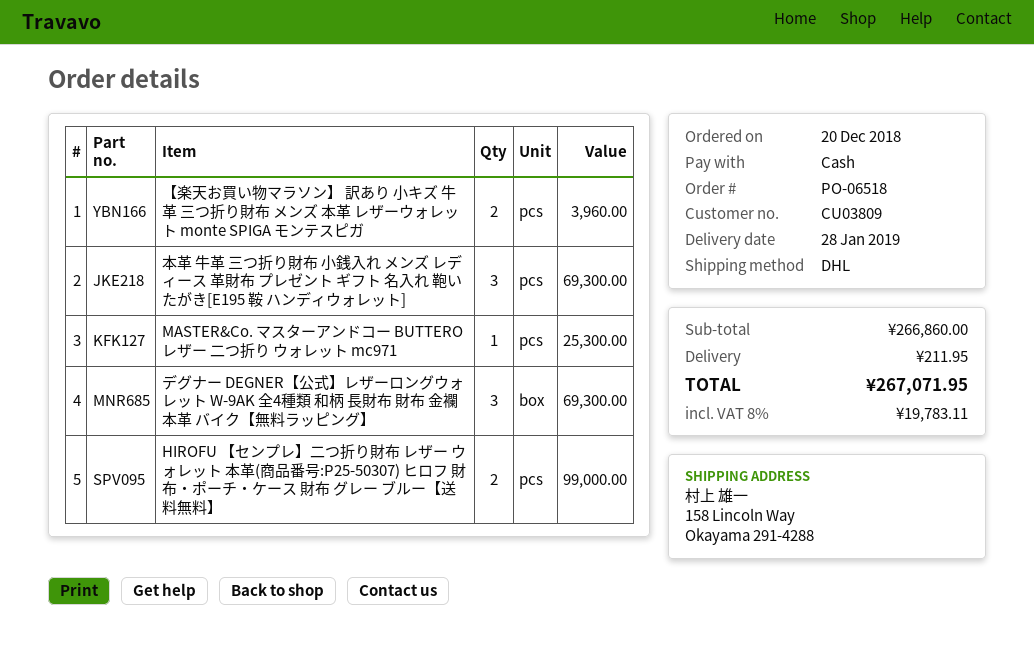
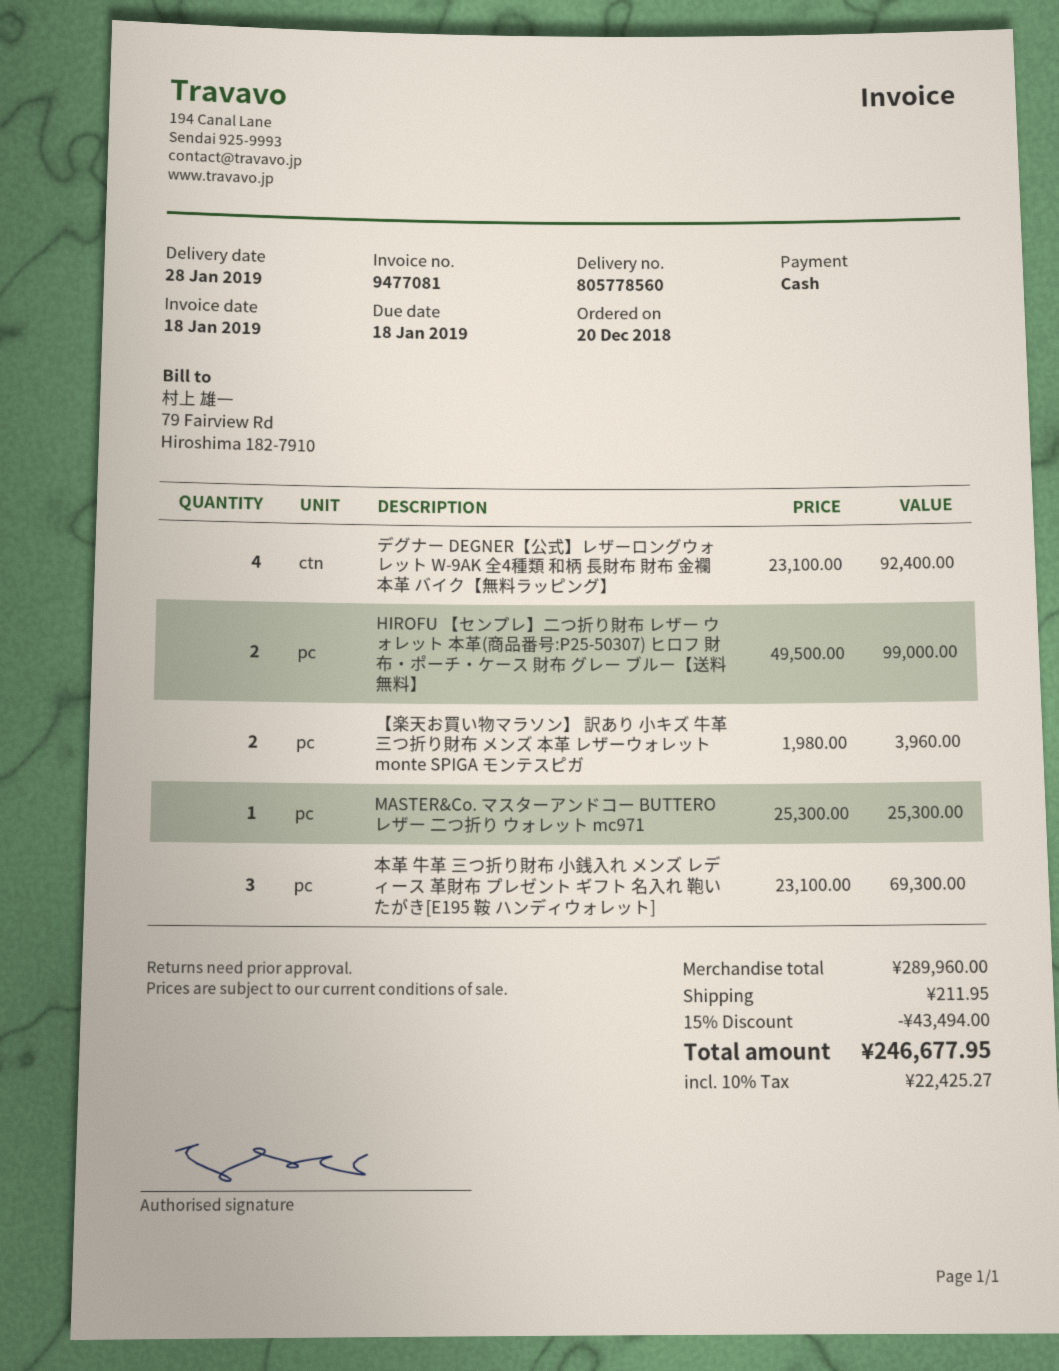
デグナー DEGNER【公式】レザーロングウォレット W-9AK 全4種類 和柄 長財布 財布 金襴 本革 バイク【無料ラッピング】: 3 for 69300.00 -> 4 for 92400.00
subtotal: 266860.00 -> 289960.00
discount: none -> 15% = 43494.00
tax: 8% = 19783.11 -> 10% = 22425.27
total: 267071.95 -> 246677.95

